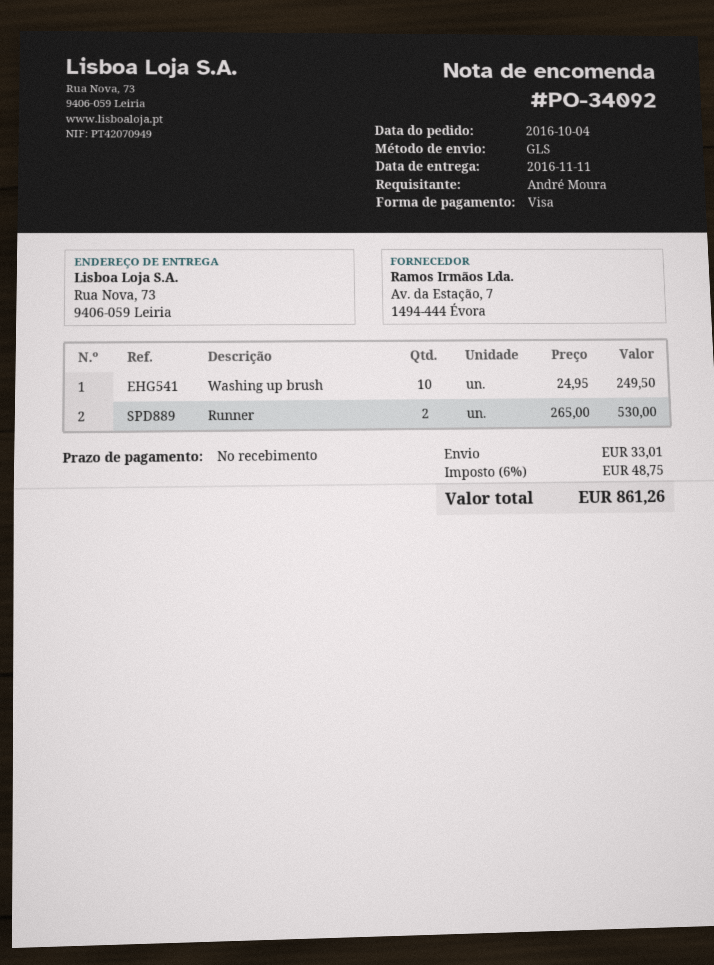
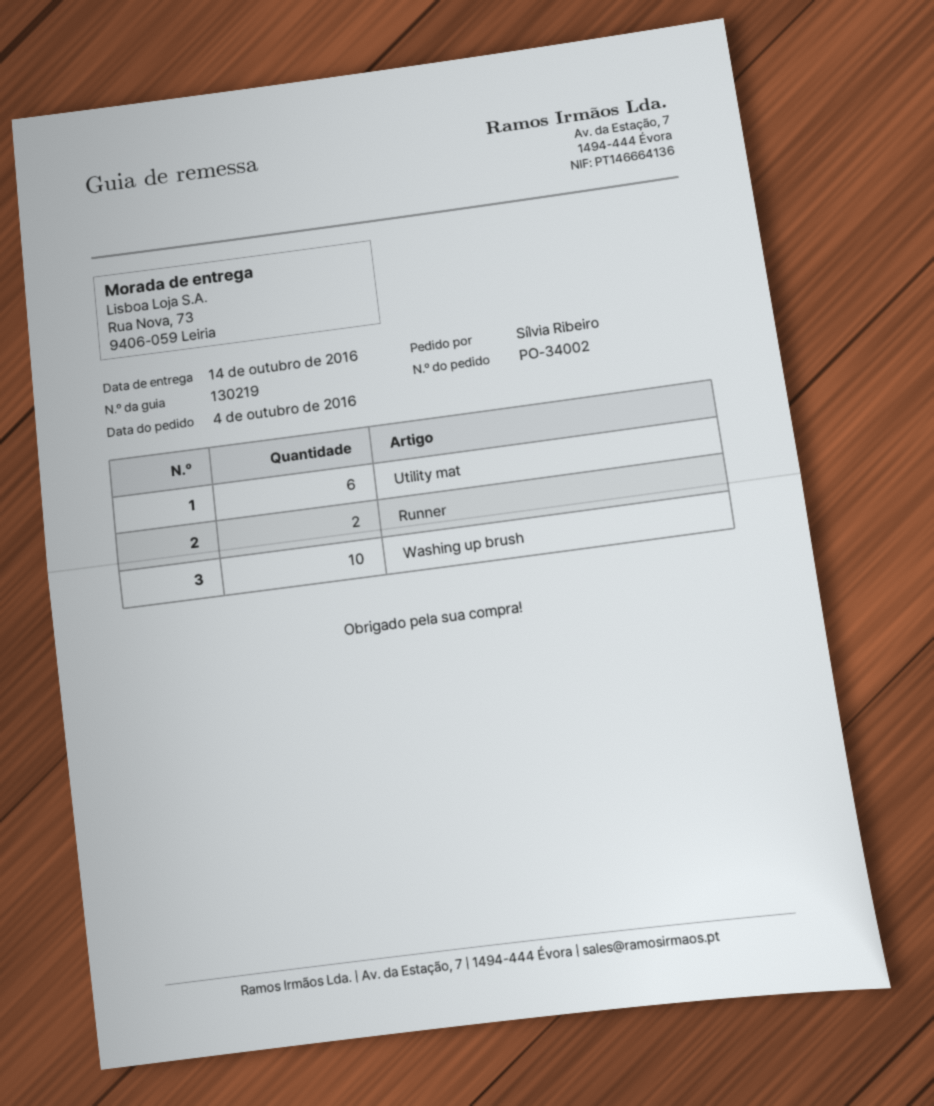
order number: PO-34092 -> PO-34002
delivery date: 2016-11-11 -> 2016-10-14
ordered by: André Moura -> Sílvia Ribeiro
Utility mat: none -> 6

